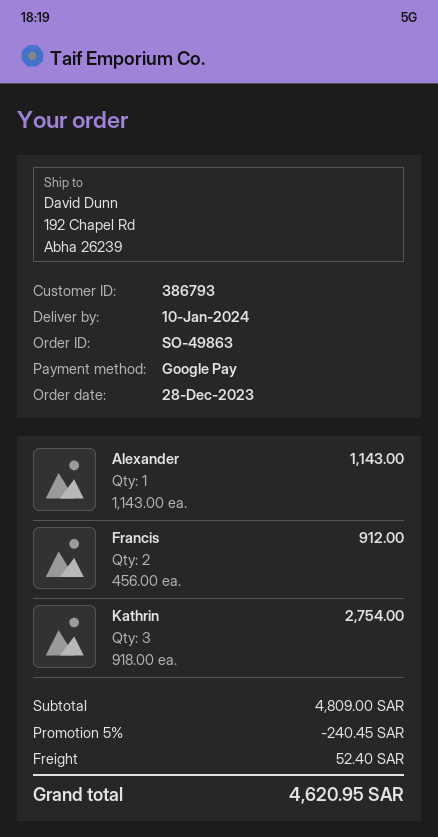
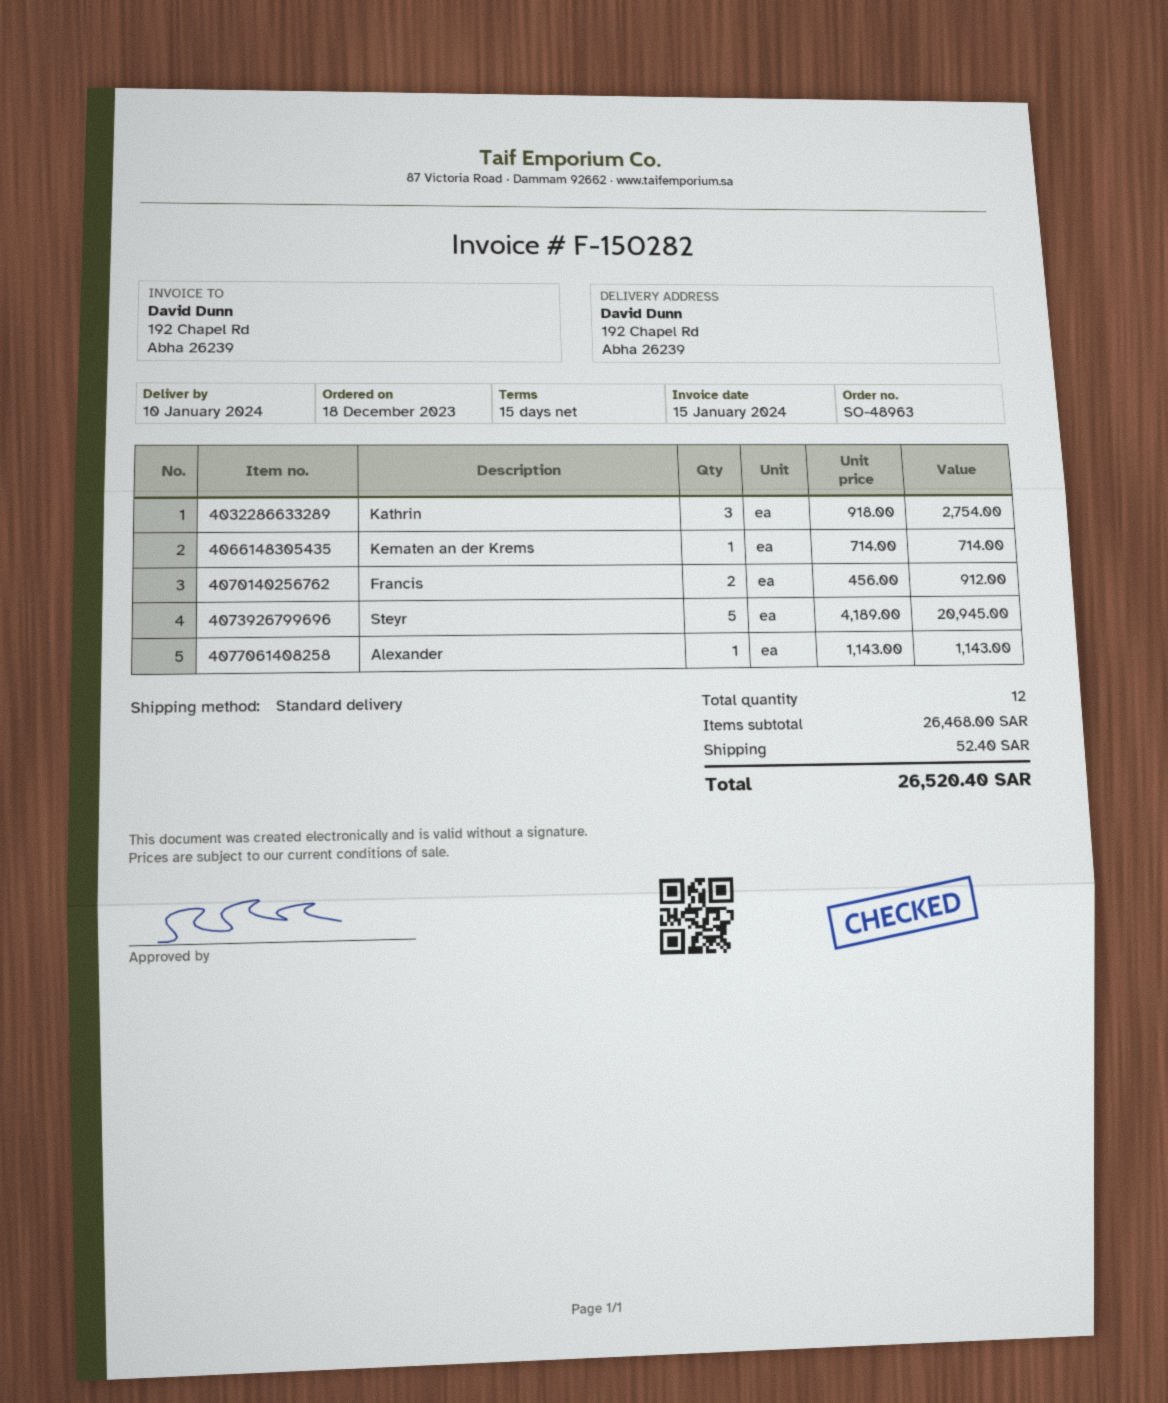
order number: SO-49863 -> SO-48963
order date: 2023-12-28 -> 2023-12-18
Kematen an der Krems: none -> 1 x 714.00 = 714.00
Steyr: none -> 5 x 4189.00 = 20945.00
subtotal: 4809.00 -> 26468.00
discount: 5% = 240.45 -> none
total: 4620.95 -> 26520.40

